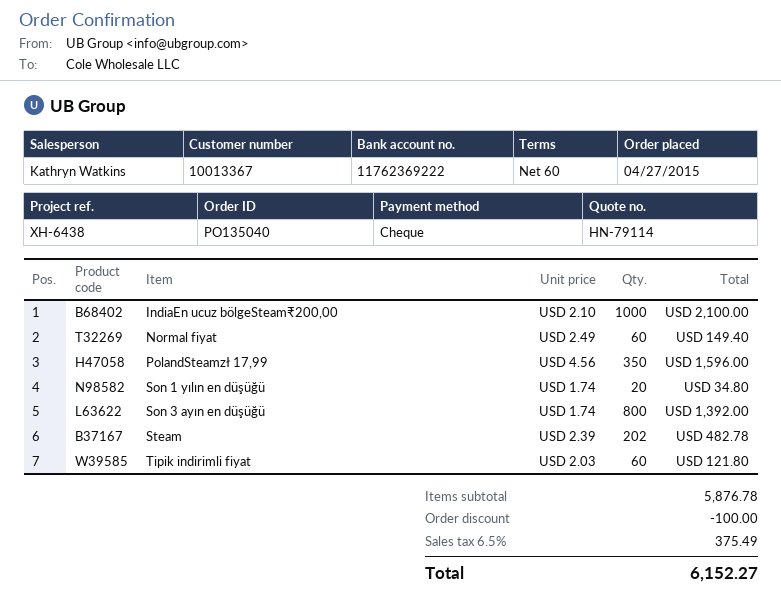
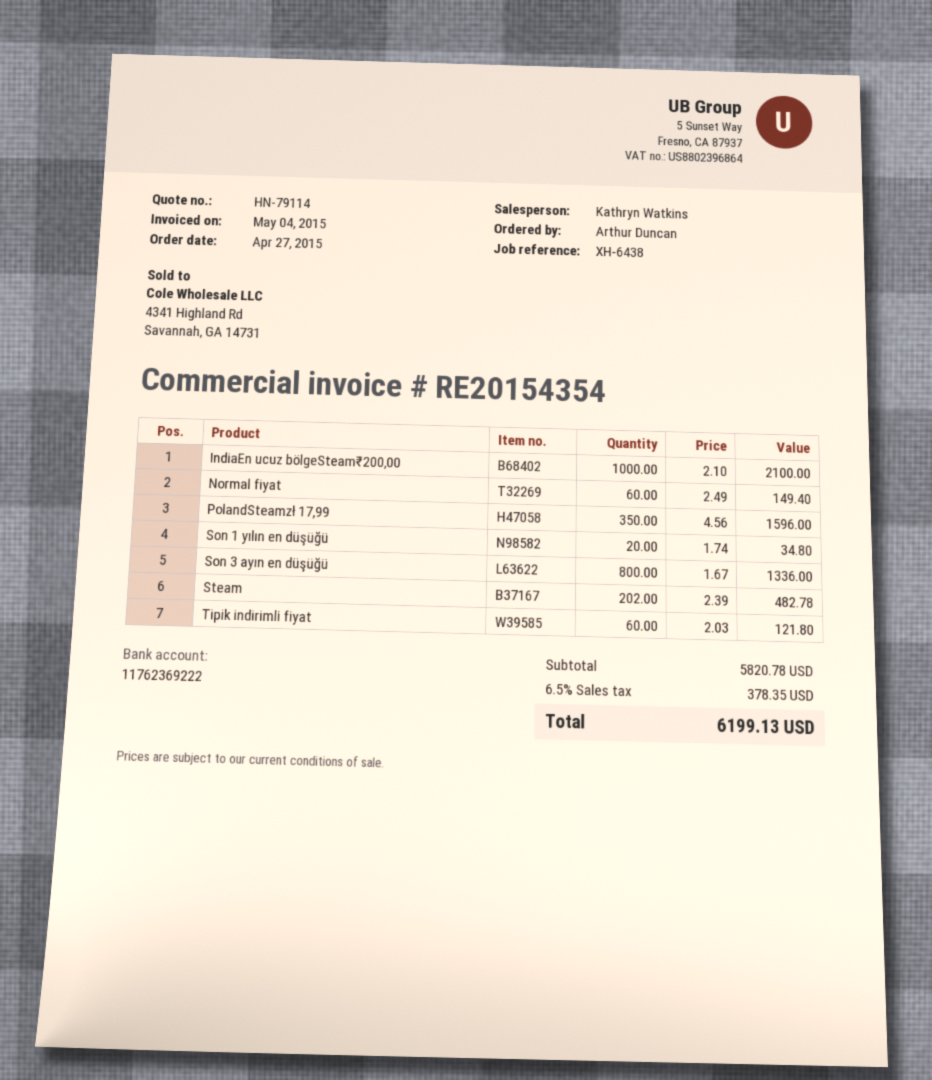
Son 3 ayın en düşüğü: 800 x 1.74 = 1392.00 -> 800 x 1.67 = 1336.00
subtotal: 5876.78 -> 5820.78
discount: 100.00 -> none
tax: 6.5% = 375.49 -> 6.5% = 378.35
total: 6152.27 -> 6199.13

